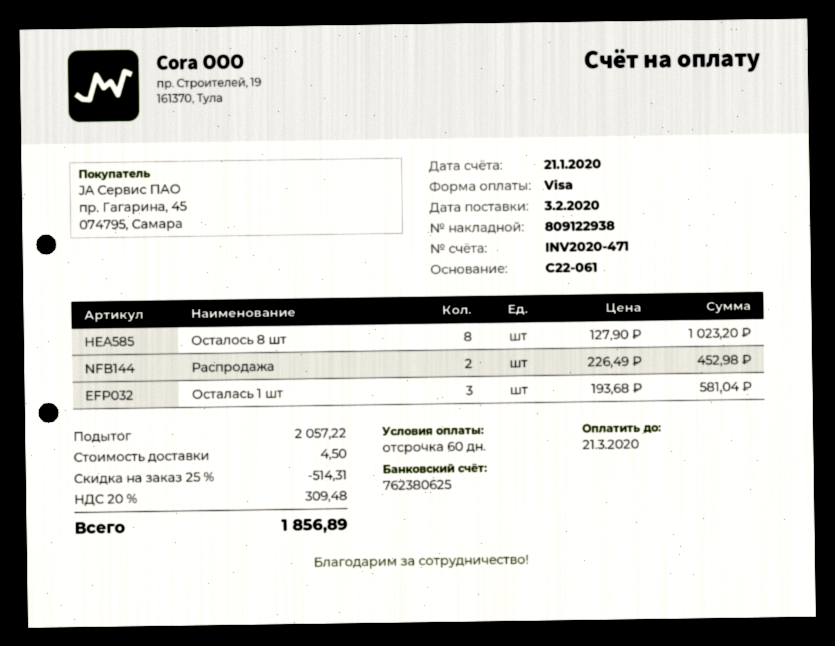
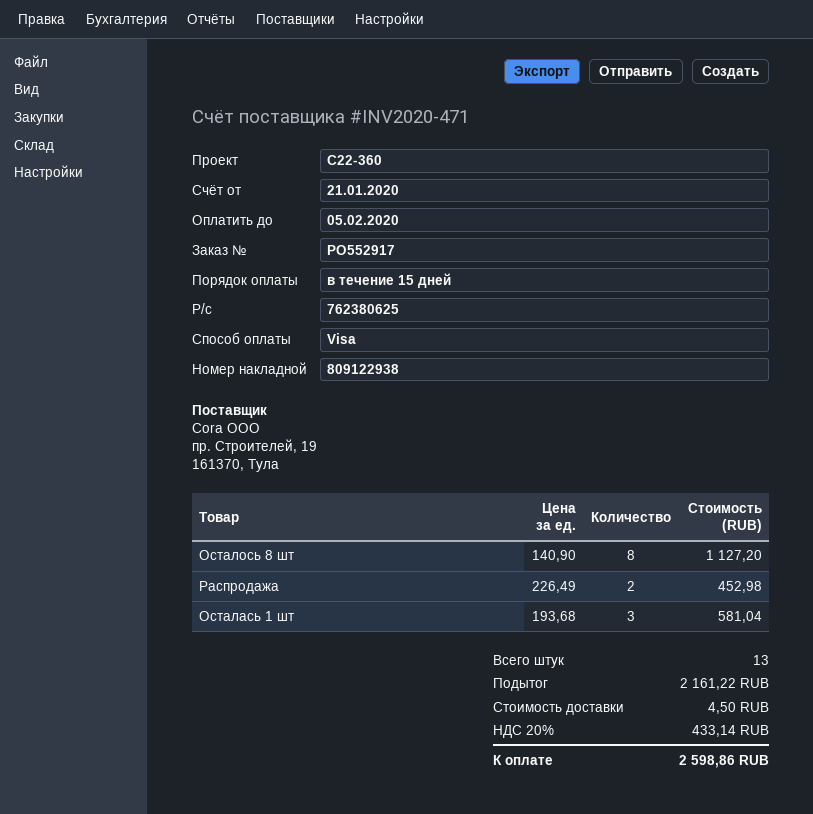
payment terms: 60 days -> 15 days
due date: 2020-03-21 -> 2020-02-05
reference: C22-061 -> C22-360
Осталось 8 шт: 8 x 127.90 = 1023.20 -> 8 x 140.90 = 1127.20
subtotal: 2057.22 -> 2161.22
discount: 25% = 514.31 -> none
tax: 20% = 309.48 -> 20% = 433.14
total: 1856.89 -> 2598.86

